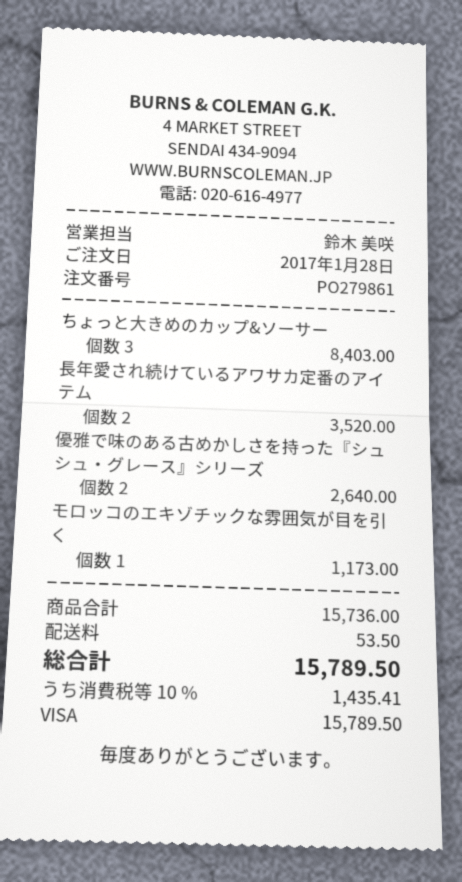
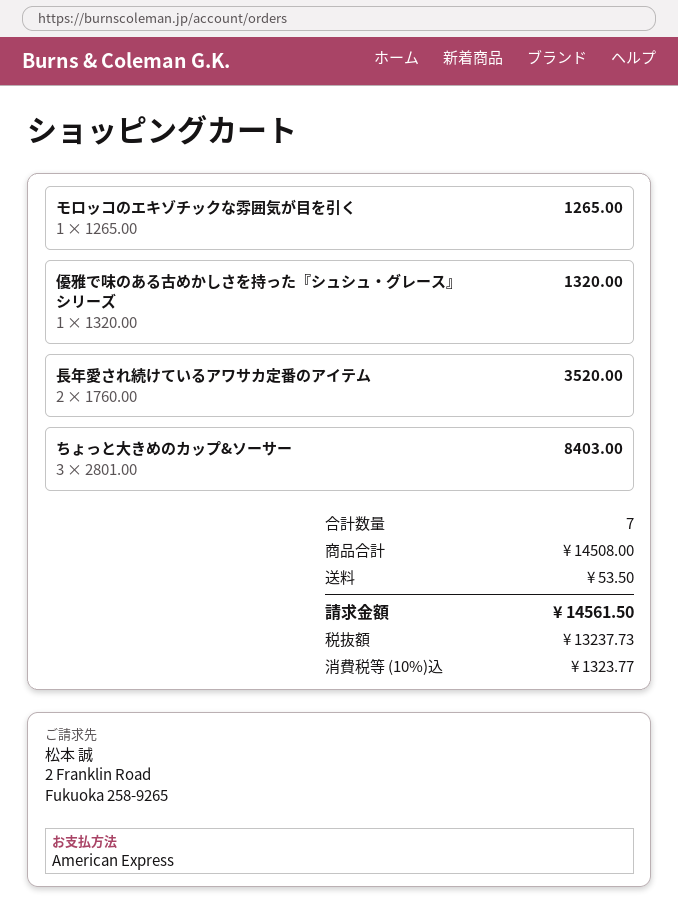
payment method: Visa -> American Express
優雅で味のある古めかしさを持った『シュシュ・グレース』シリーズ: 2 for 2640.00 -> 1 for 1320.00
モロッコのエキゾチックな雰囲気が目を引く: 1 for 1173.00 -> 1 for 1265.00
subtotal: 15736.00 -> 14508.00
tax: 10% = 1435.41 -> 10% = 1323.77
total: 15789.50 -> 14561.50

